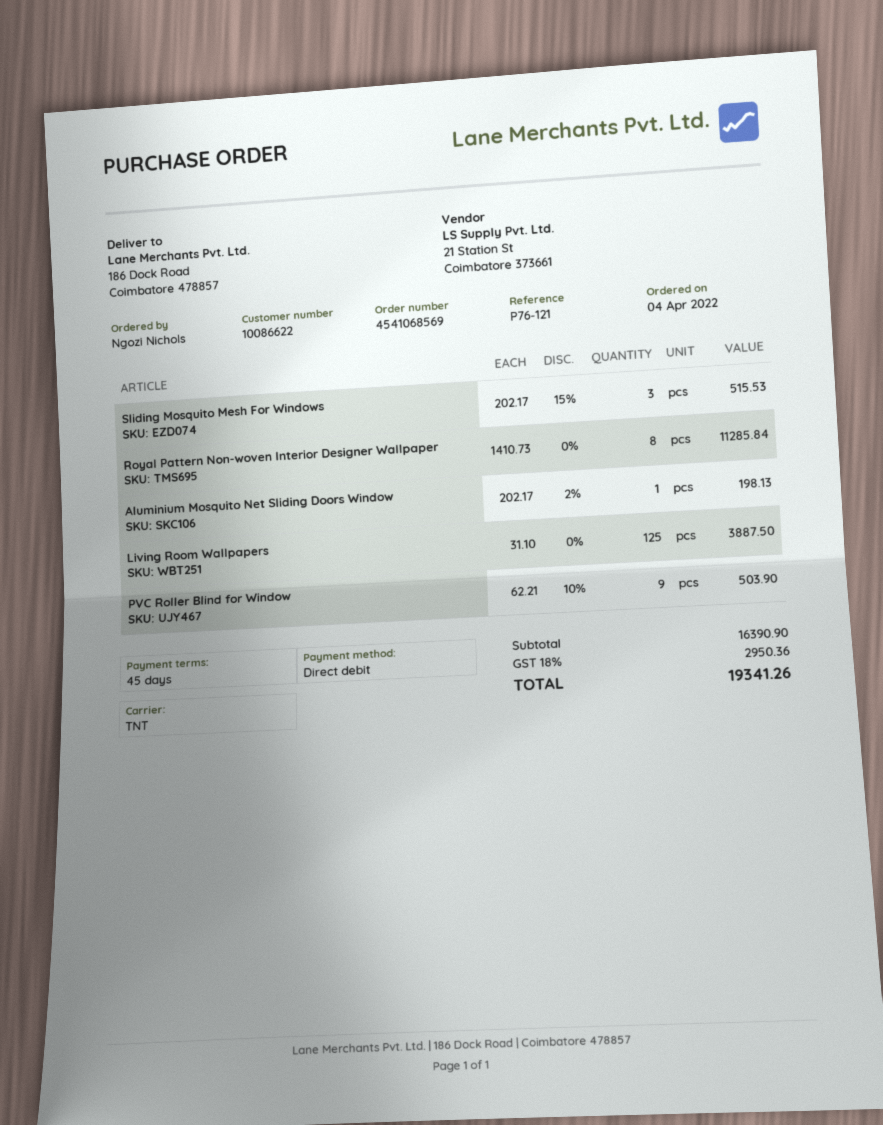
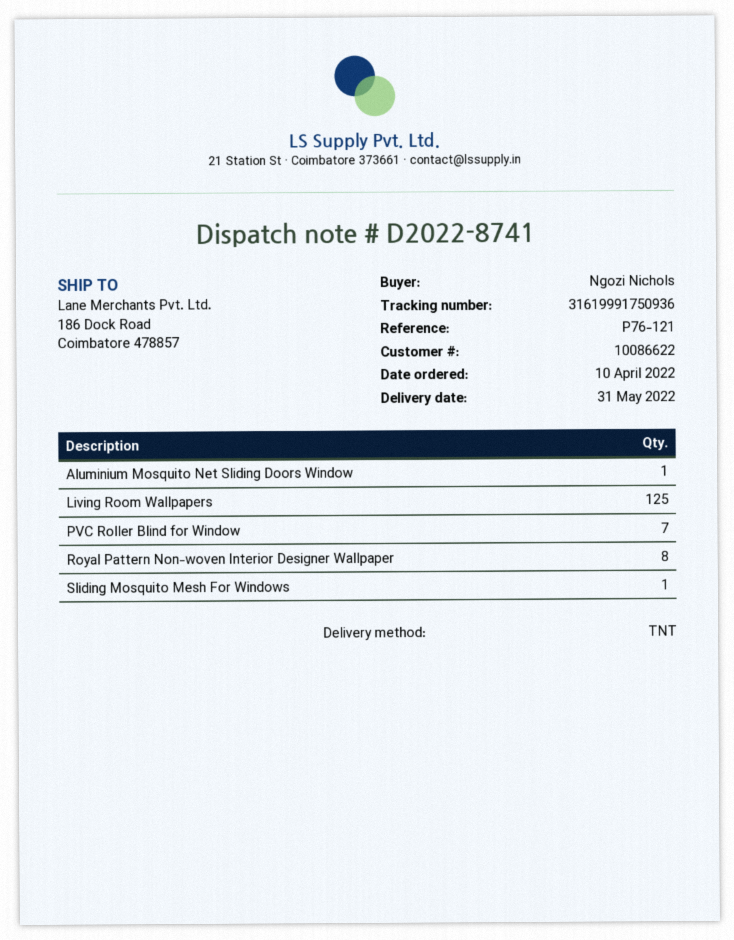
order date: 2022-04-04 -> 2022-04-10
Sliding Mosquito Mesh For Windows: 3 -> 1
PVC Roller Blind for Window: 9 -> 7

